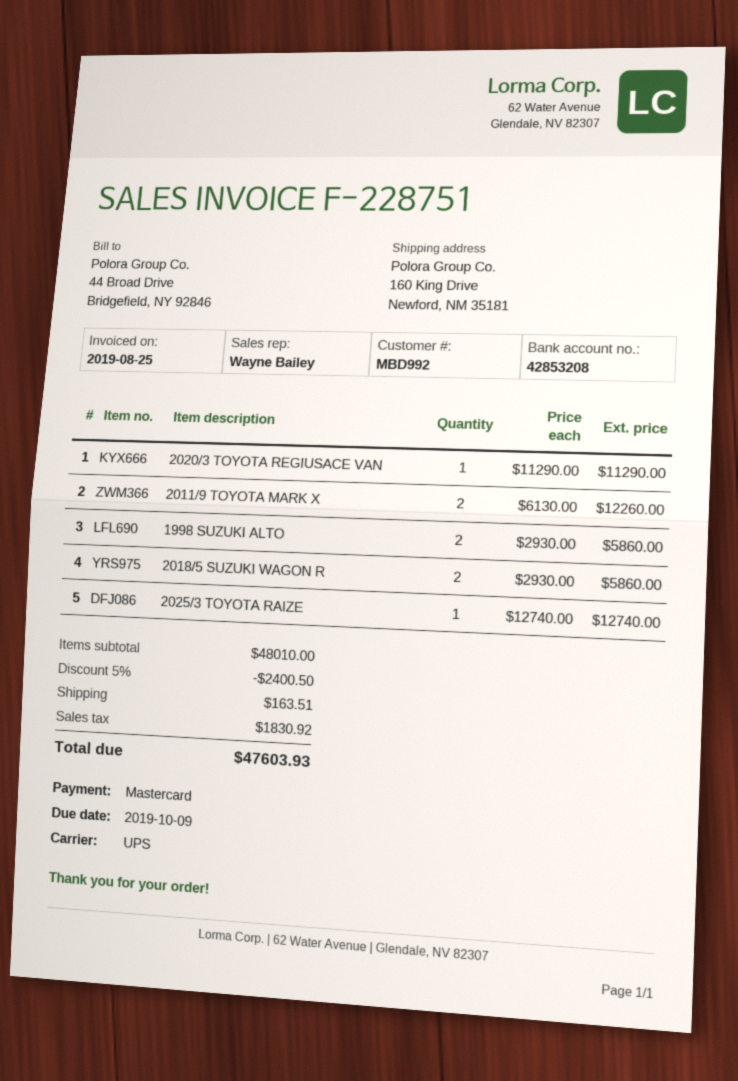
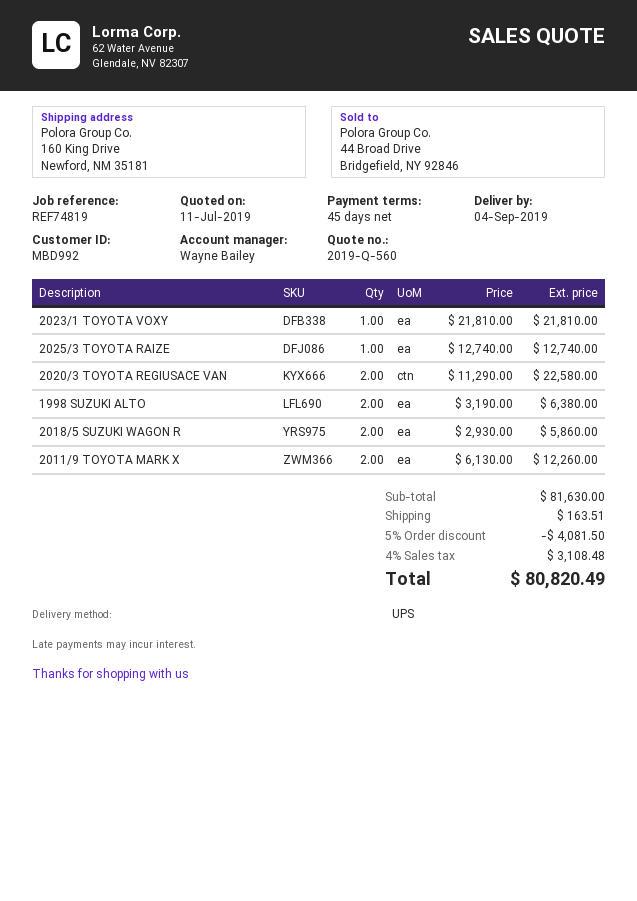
2020/3 TOYOTA REGIUSACE VAN: 1 x 11290.00 = 11290.00 -> 2 x 11290.00 = 22580.00
1998 SUZUKI ALTO: 2 x 2930.00 = 5860.00 -> 2 x 3190.00 = 6380.00
2023/1 TOYOTA VOXY: none -> 1 x 21810.00 = 21810.00
subtotal: 48010.00 -> 81630.00
discount: 5% = 2400.50 -> 5% = 4081.50
tax: 1830.92 -> 3108.48
total: 47603.93 -> 80820.49

